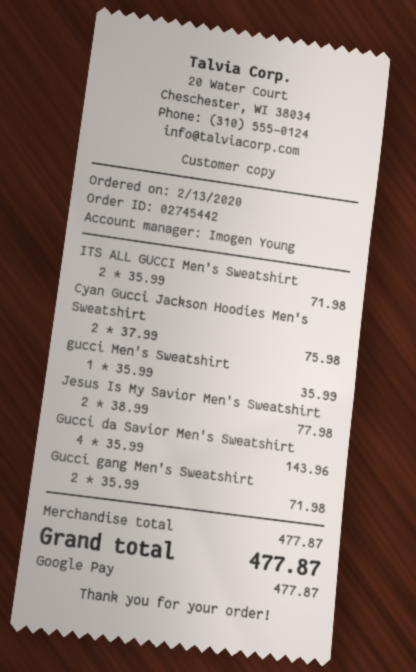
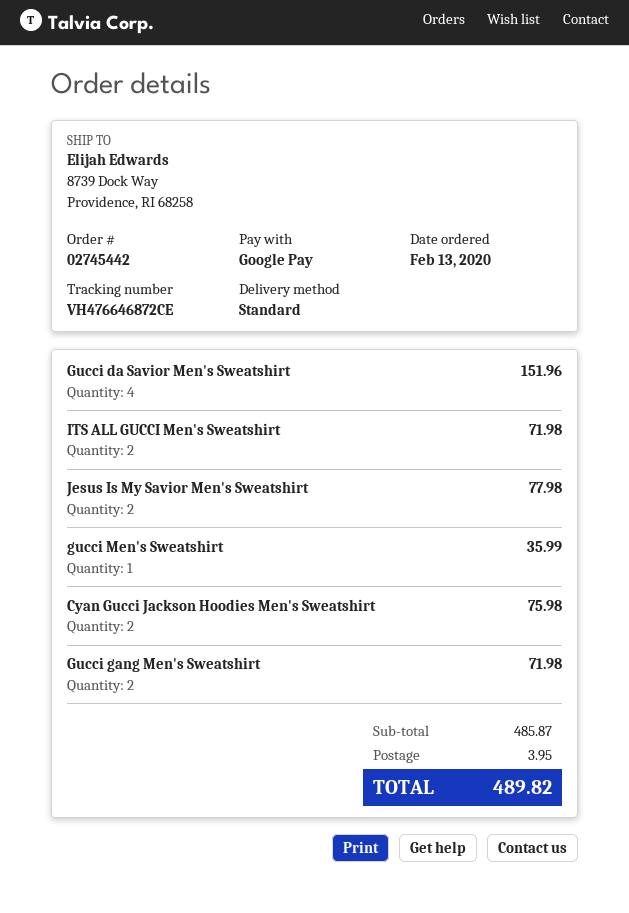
Gucci da Savior Men's Sweatshirt: 4 for 143.96 -> 4 for 151.96
subtotal: 477.87 -> 485.87
shipping: none -> 3.95
total: 477.87 -> 489.82

